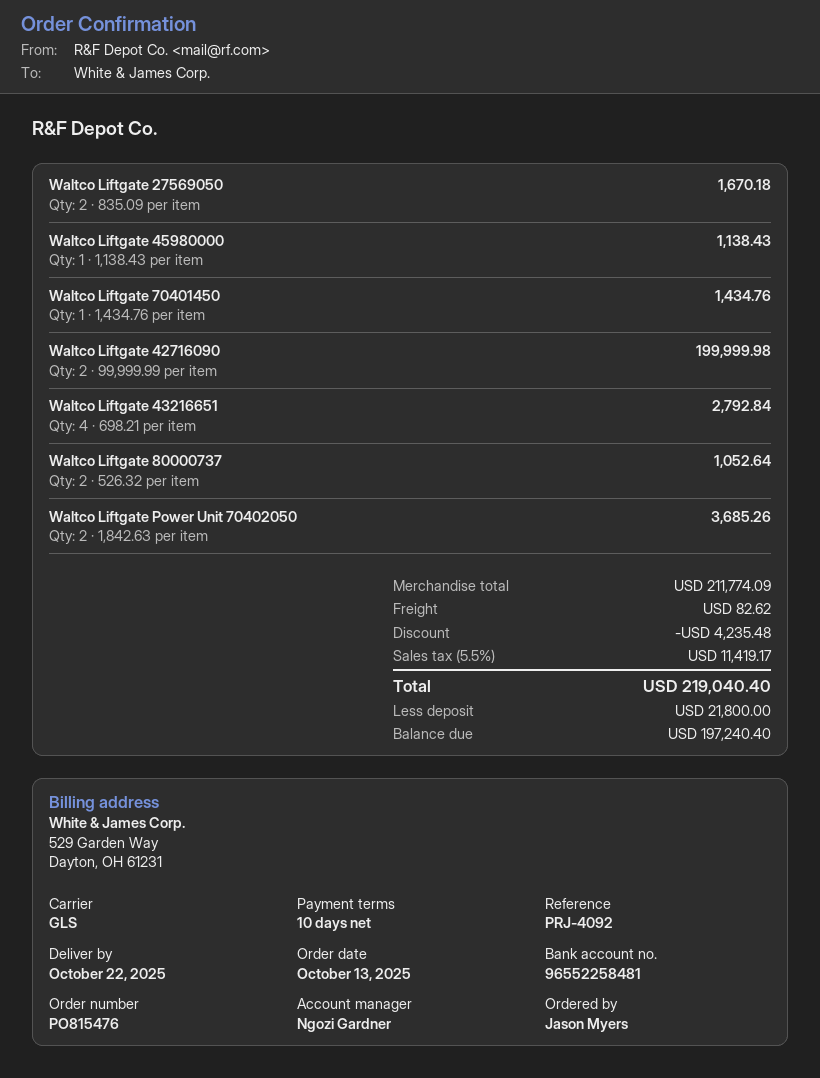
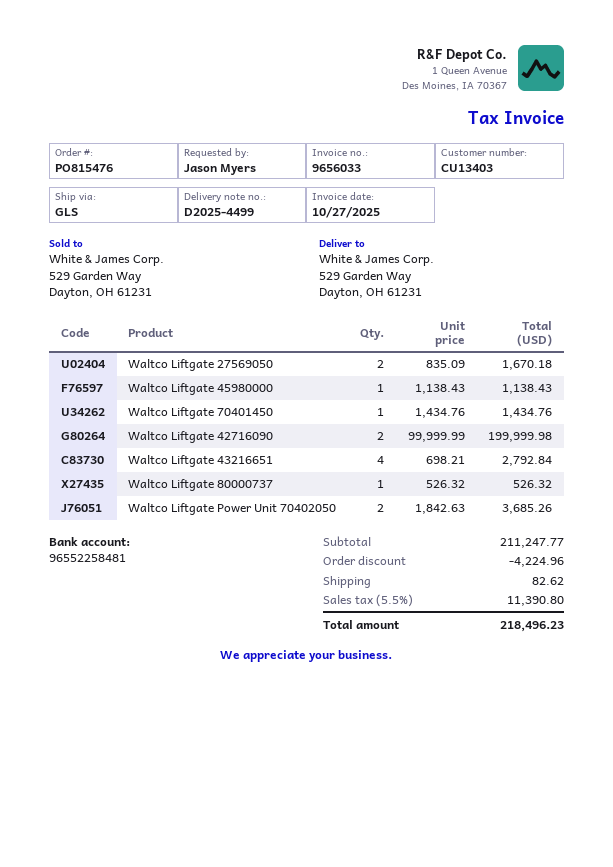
Waltco Liftgate 80000737: 2 x 526.32 = 1052.64 -> 1 x 526.32 = 526.32
subtotal: 211774.09 -> 211247.77
discount: 4235.48 -> 4224.96
tax: 5.5% = 11419.17 -> 5.5% = 11390.80
total: 219040.40 -> 218496.23

